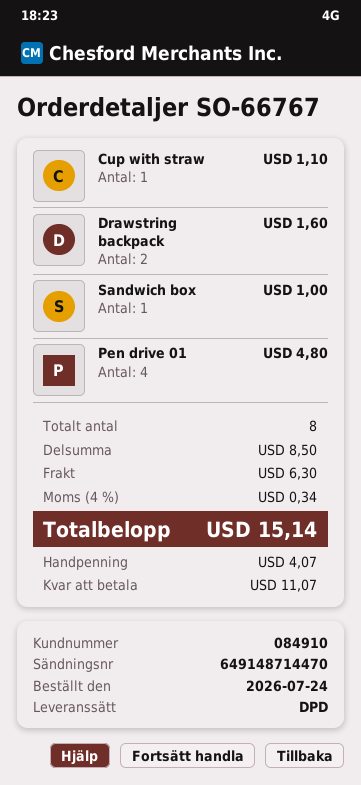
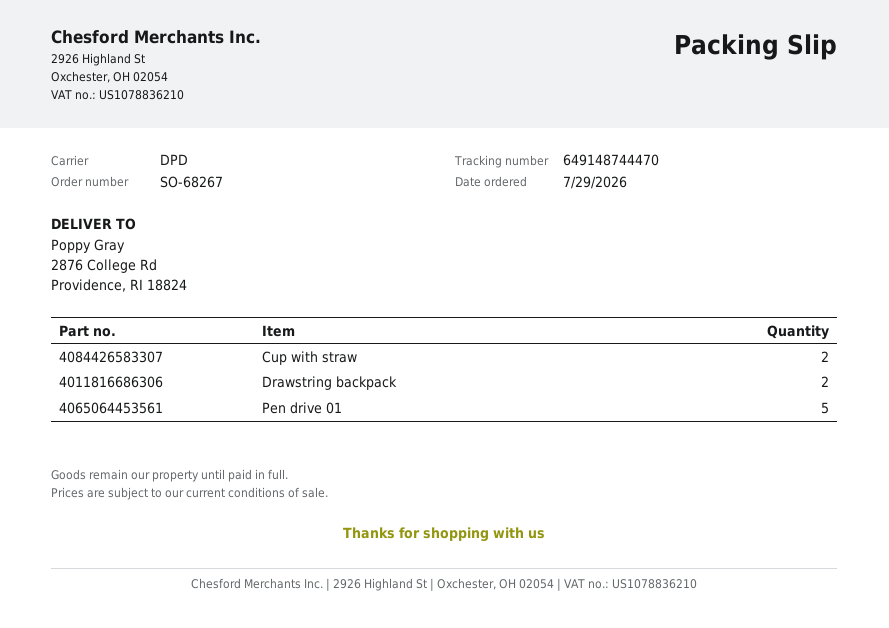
order number: SO-66767 -> SO-68267
order date: 2026-07-24 -> 2026-07-29
tracking number: 649148714470 -> 649148744470
Cup with straw: 1 -> 2
Sandwich box: 1 -> none
Pen drive 01: 4 -> 5

